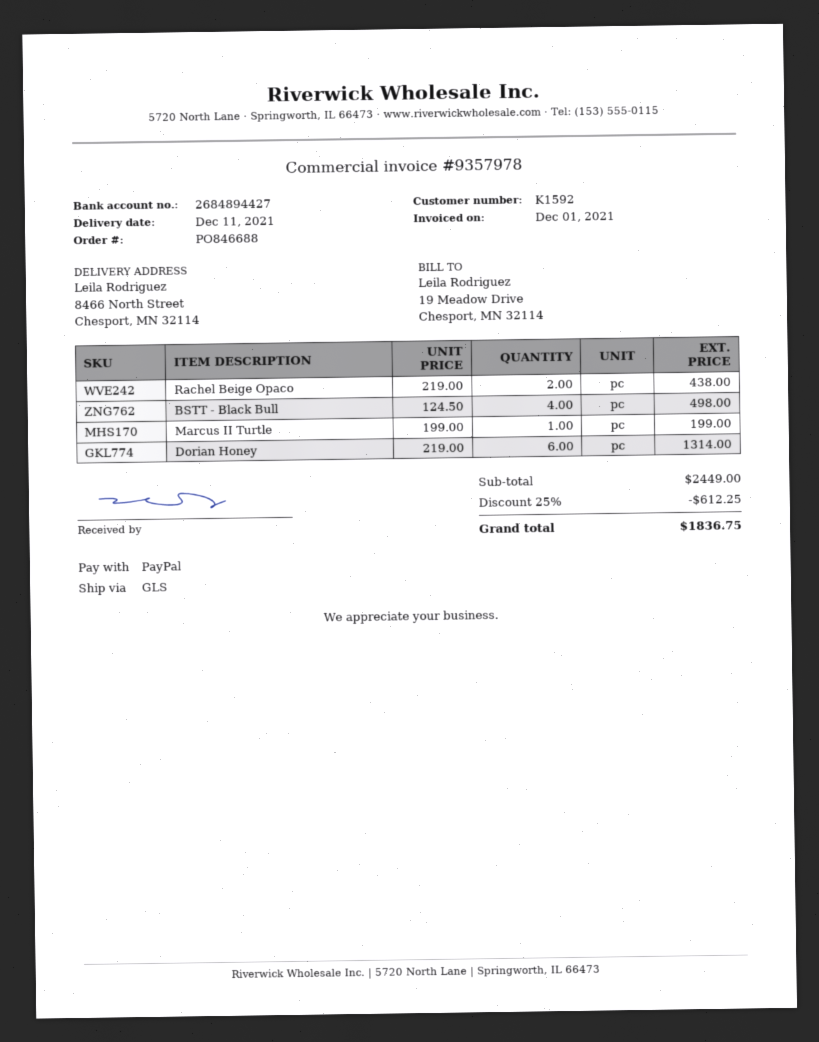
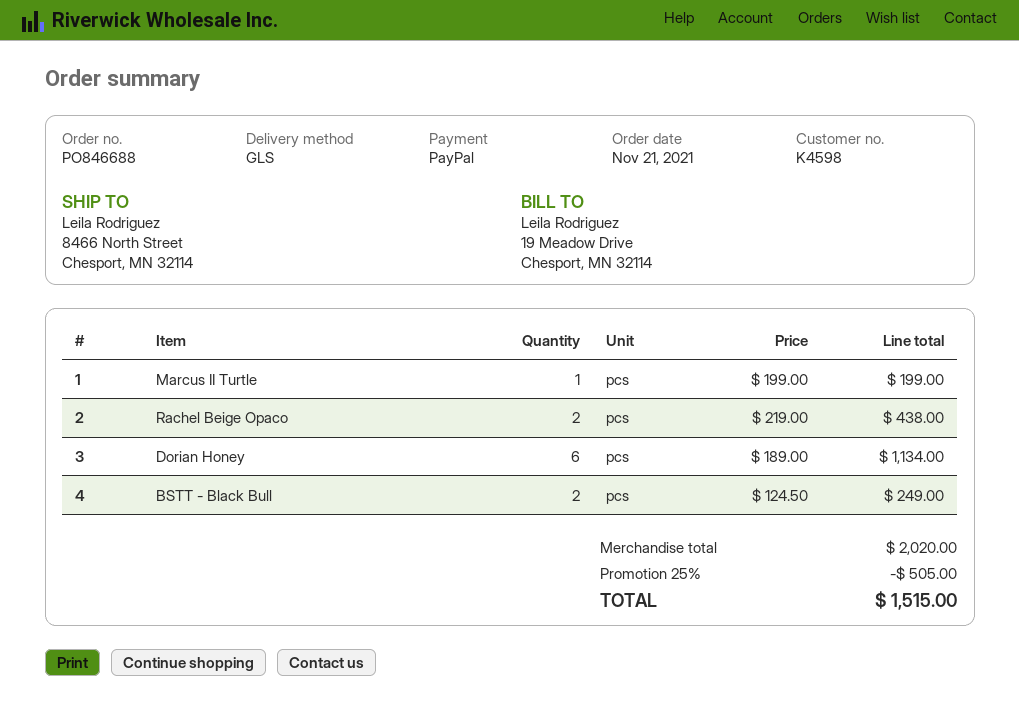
customer number: K1592 -> K4598
BSTT - Black Bull: 4 x 124.50 = 498.00 -> 2 x 124.50 = 249.00
Dorian Honey: 6 x 219.00 = 1314.00 -> 6 x 189.00 = 1134.00
subtotal: 2449.00 -> 2020.00
discount: 25% = 612.25 -> 25% = 505.00
total: 1836.75 -> 1515.00

